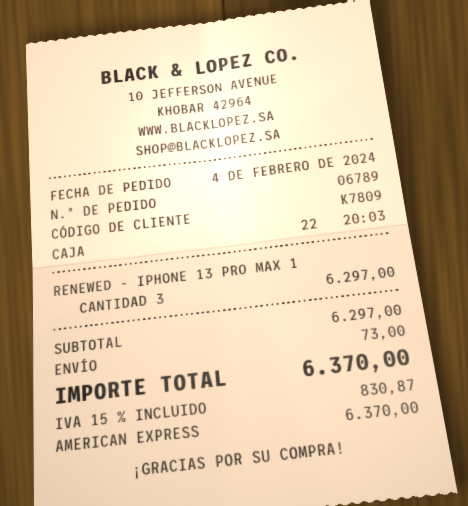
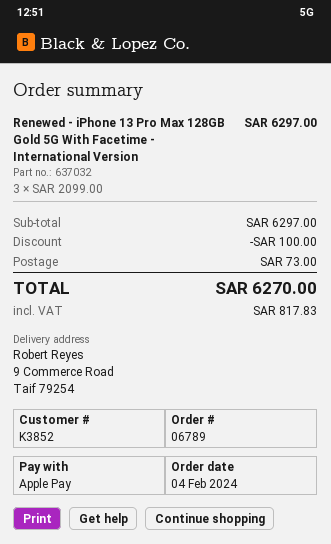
customer number: K7809 -> K3852
payment method: American Express -> Apple Pay
discount: none -> 100.00
tax: 830.87 -> 817.83
total: 6370.00 -> 6270.00

